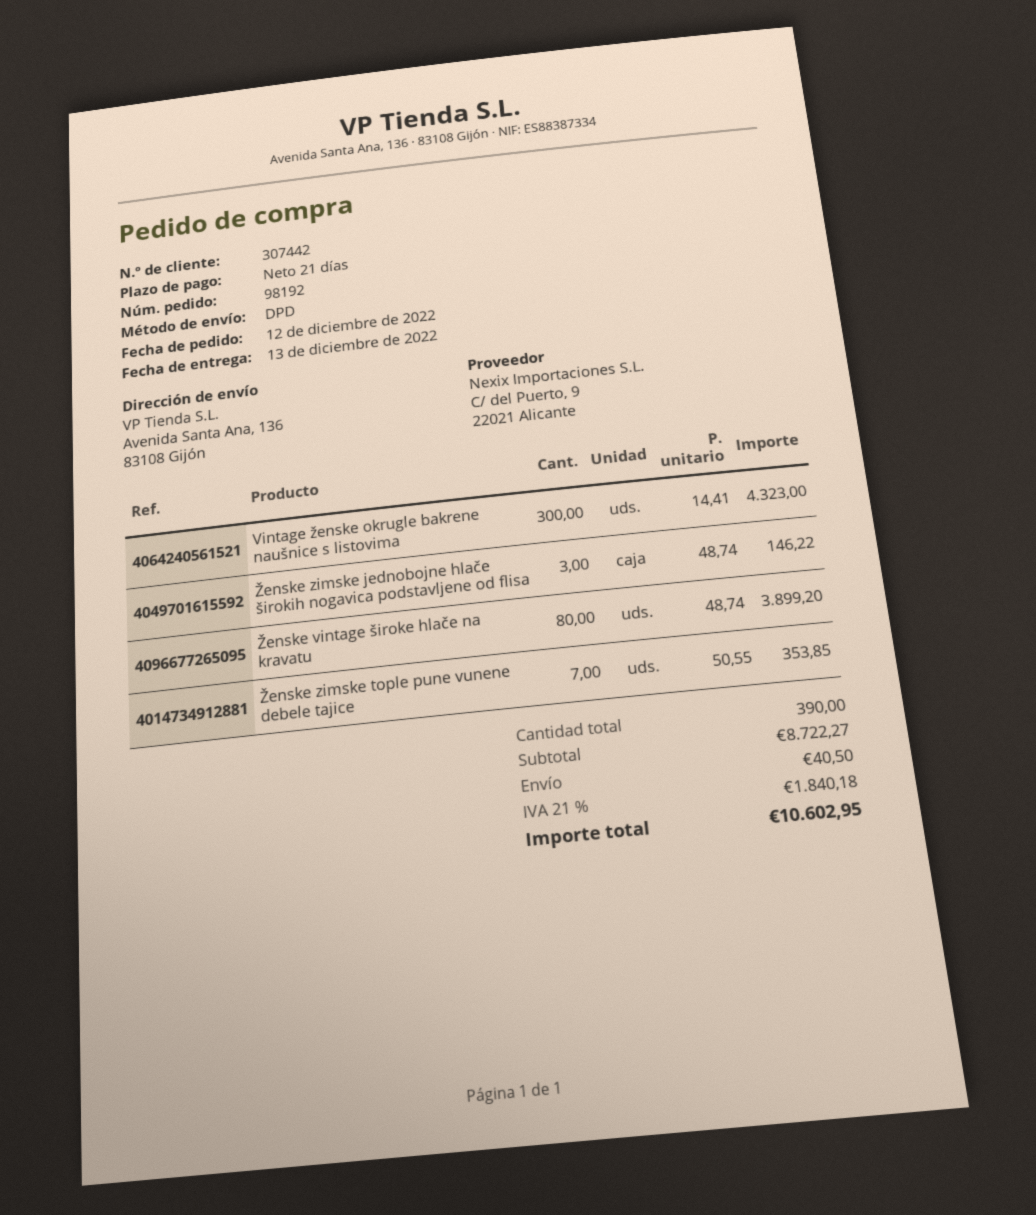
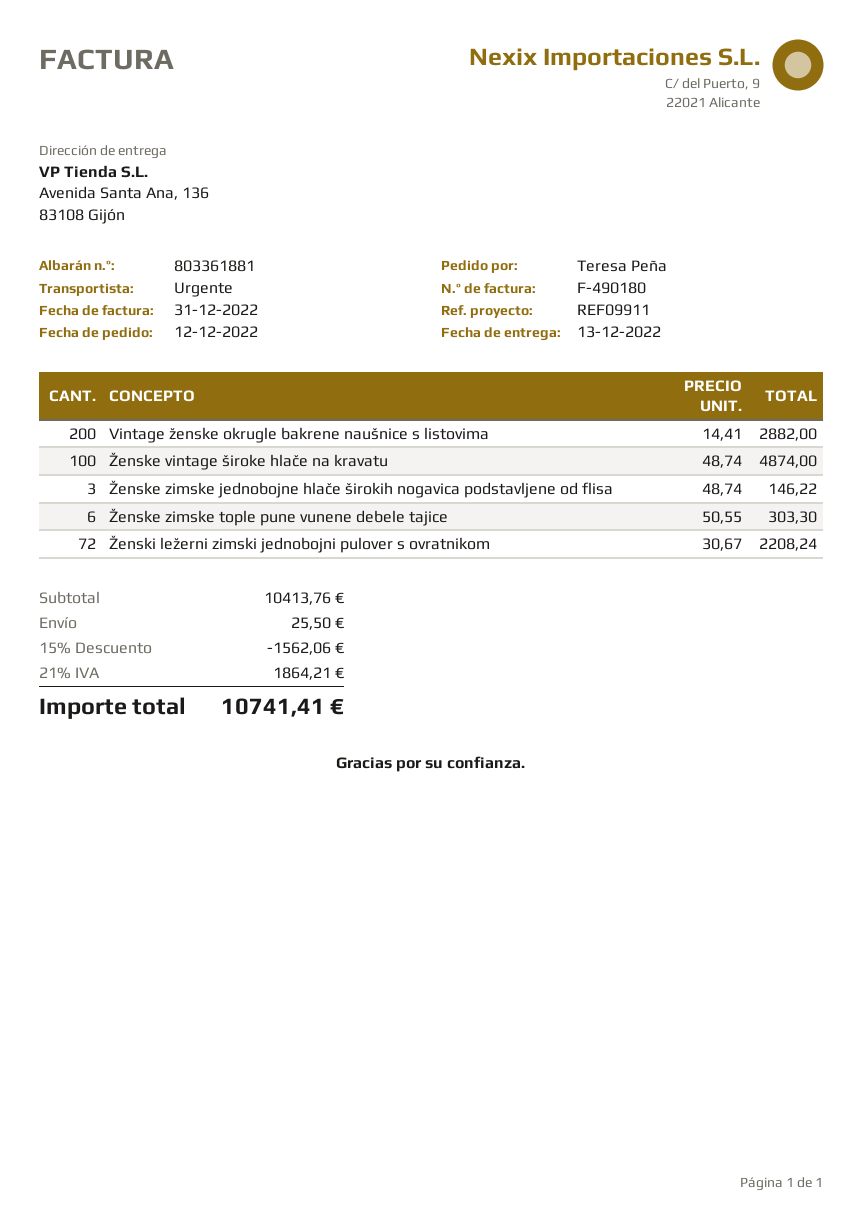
shipping method: DPD -> express
Vintage ženske okrugle bakrene naušnice s listovima: 300 x 14.41 = 4323.00 -> 200 x 14.41 = 2882.00
Ženske vintage široke hlače na kravatu: 80 x 48.74 = 3899.20 -> 100 x 48.74 = 4874.00
Ženske zimske tople pune vunene debele tajice: 7 x 50.55 = 353.85 -> 6 x 50.55 = 303.30
Ženski ležerni zimski jednobojni pulover s ovratnikom: none -> 72 x 30.67 = 2208.24
subtotal: 8722.27 -> 10413.76
discount: none -> 15% = 1562.06
shipping: 40.50 -> 25.50
tax: 21% = 1840.18 -> 21% = 1864.21
total: 10602.95 -> 10741.41

